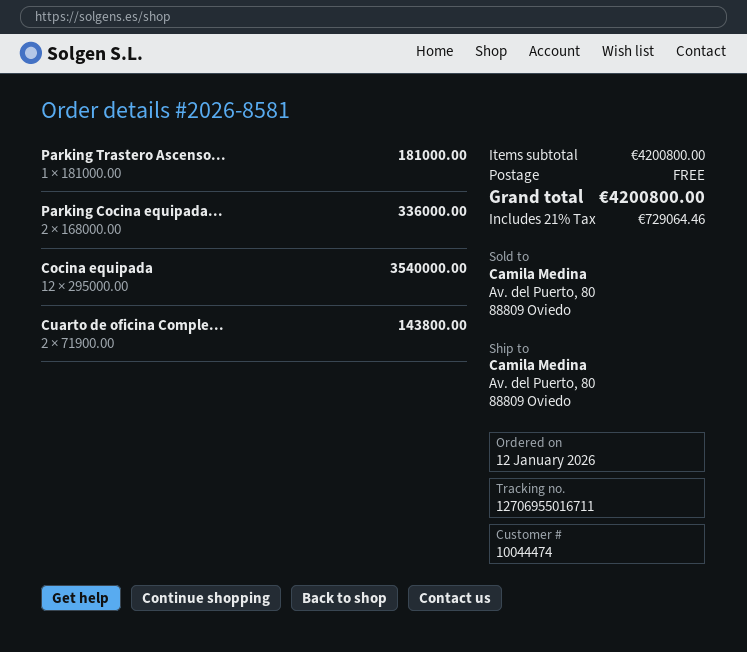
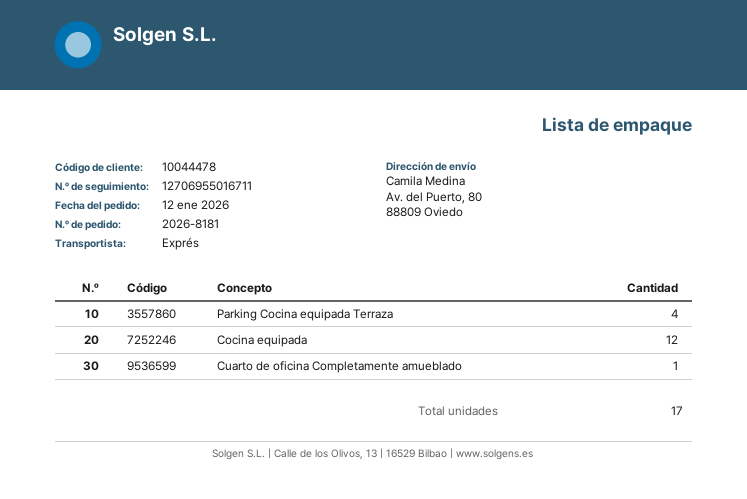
order number: 2026-8581 -> 2026-8181
customer number: 10044474 -> 10044478
Parking Trastero Ascenso...: 1 -> none
Parking Cocina equipada...: 2 -> 4
Cuarto de oficina Comple...: 2 -> 1

